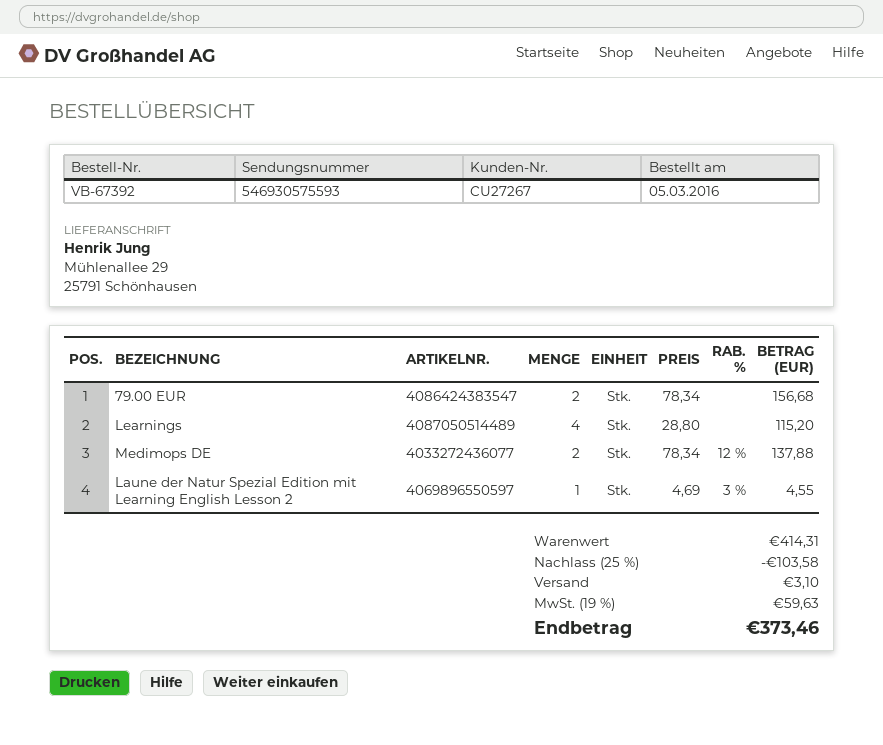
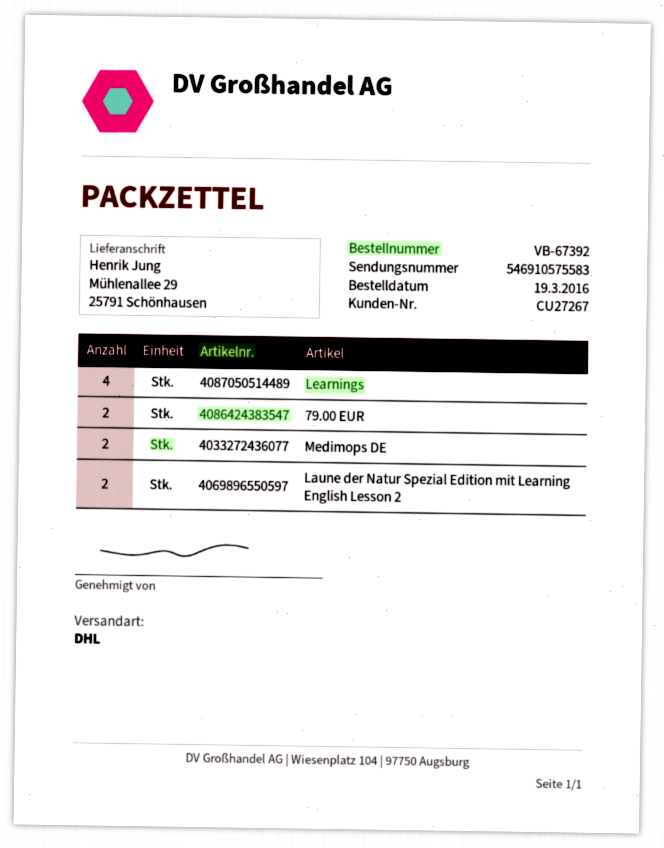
order date: 2016-03-05 -> 2016-03-19
tracking number: 546930575593 -> 546910575583
Laune der Natur Spezial Edition mit Learning English Lesson 2: 1 -> 2

